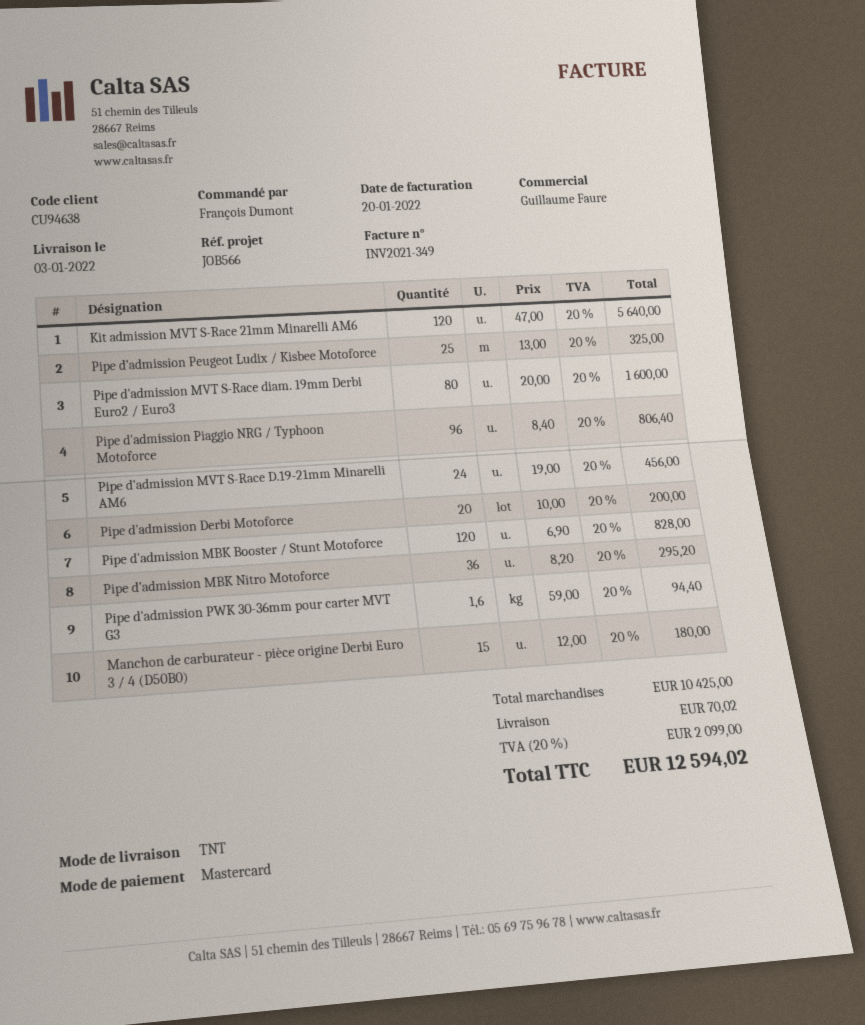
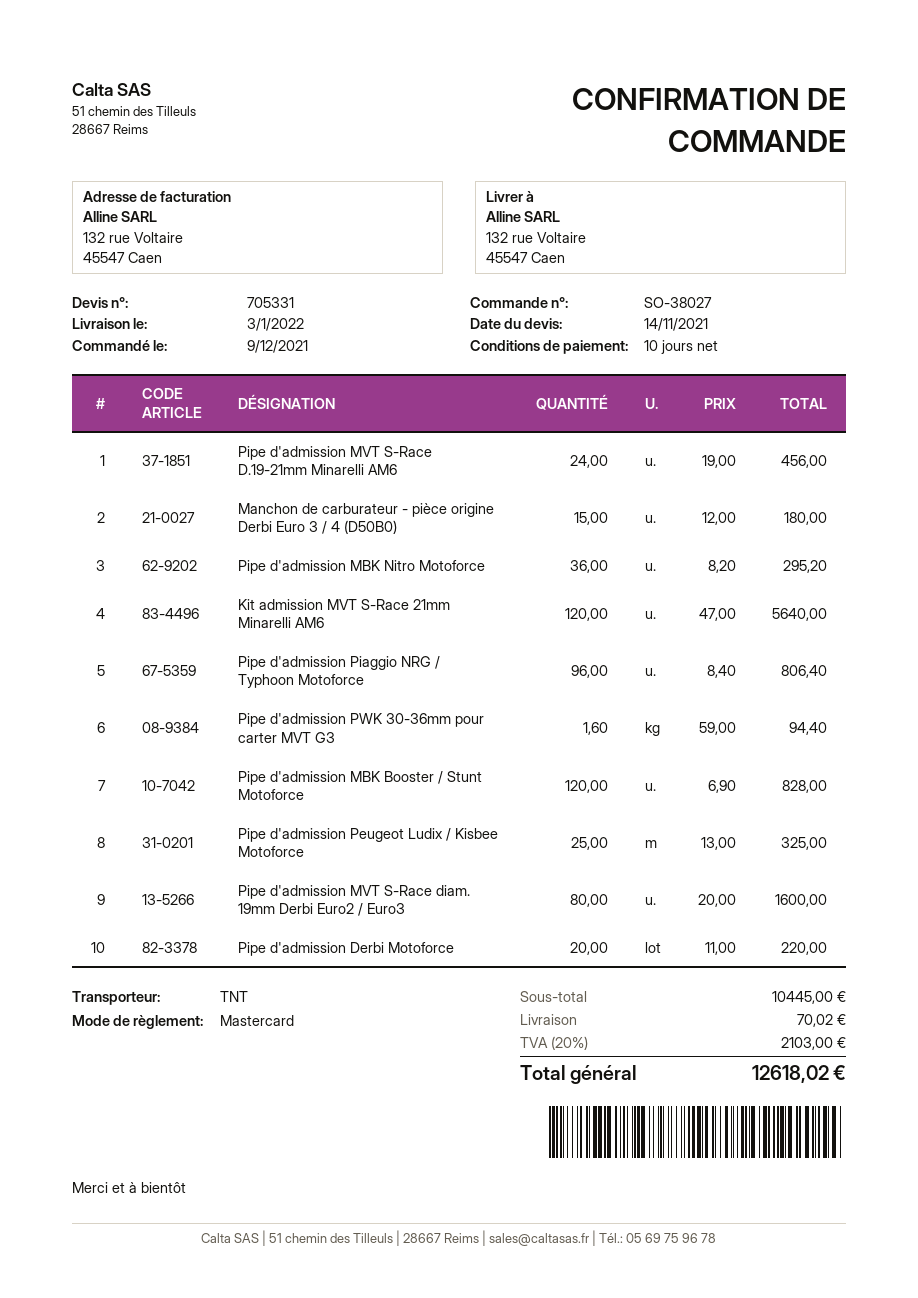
Pipe d'admission Derbi Motoforce: 20 x 10.00 = 200.00 -> 20 x 11.00 = 220.00
subtotal: 10425.00 -> 10445.00
tax: 20% = 2099.00 -> 20% = 2103.00
total: 12594.02 -> 12618.02

